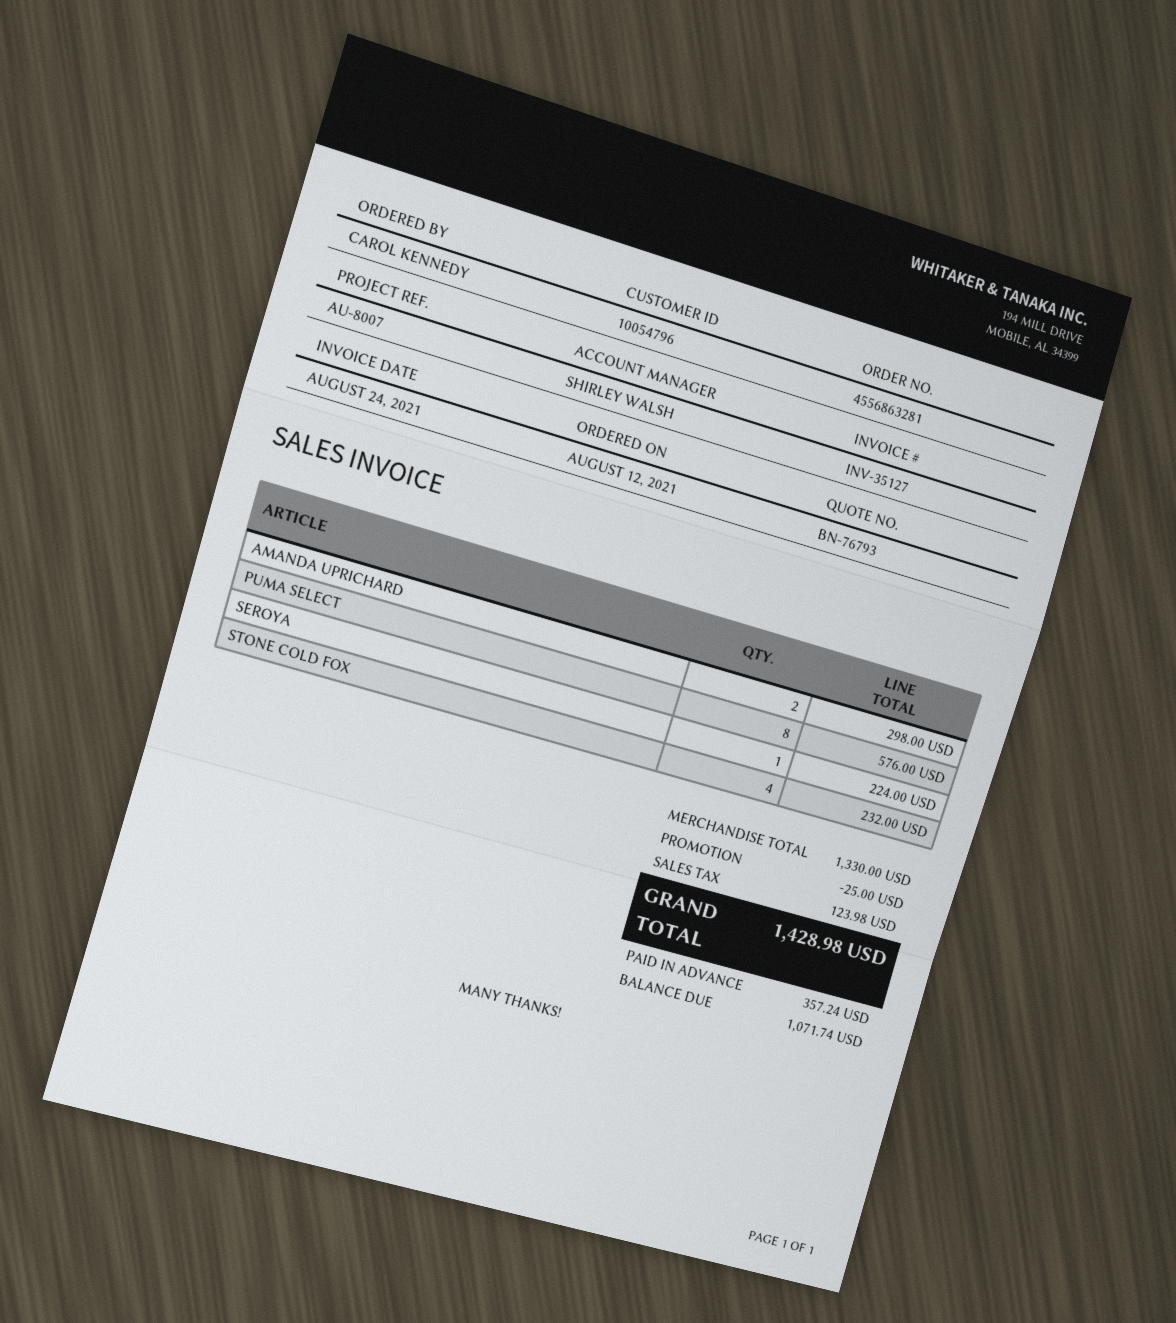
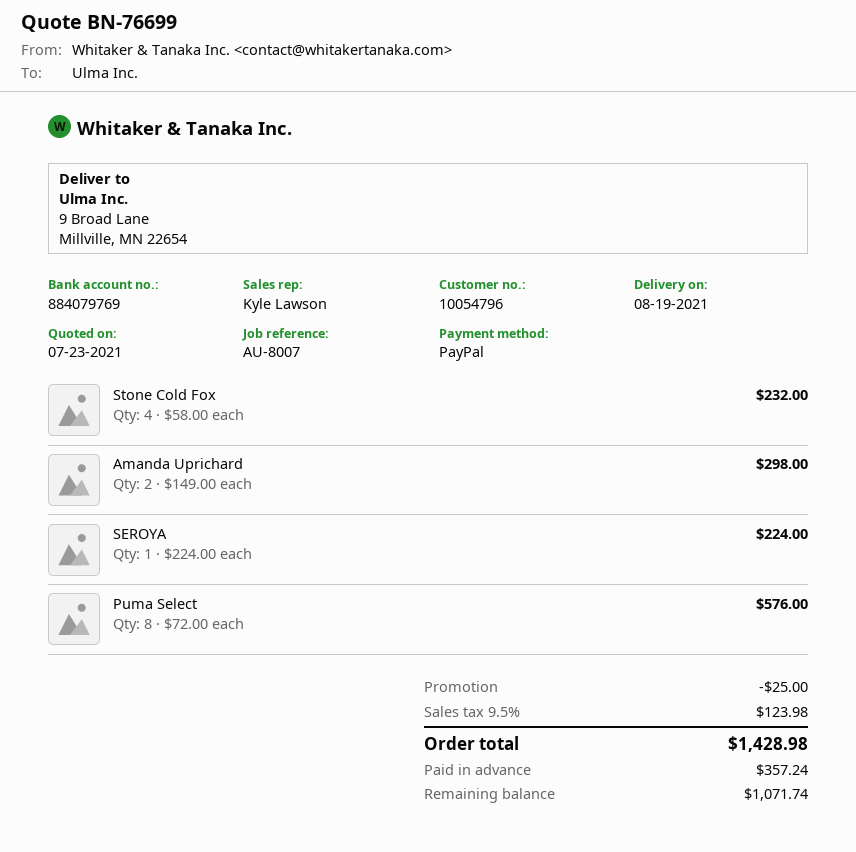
quote number: BN-76793 -> BN-76699
sales rep: SHIRLEY WALSH -> Kyle Lawson

